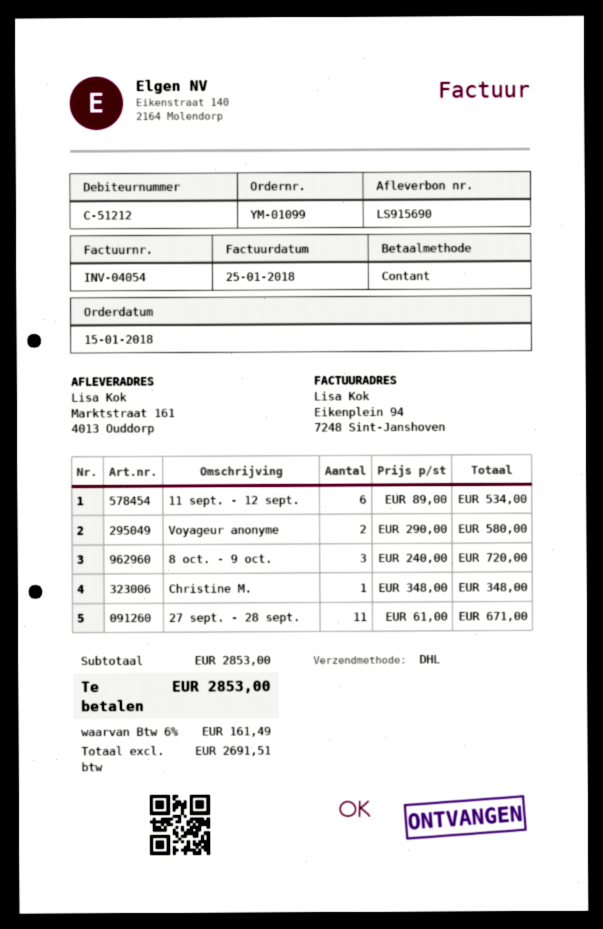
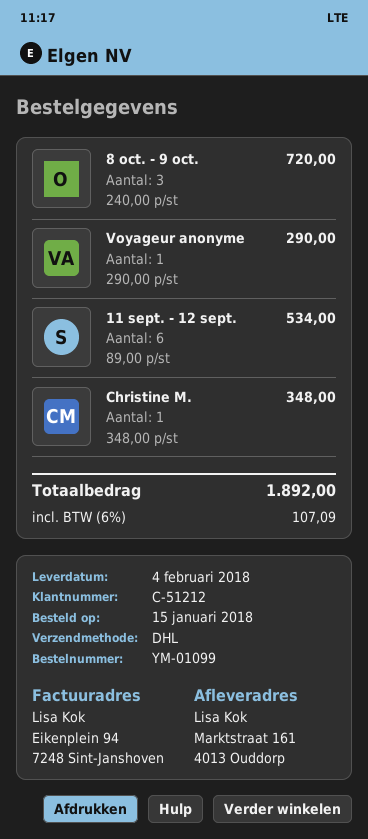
Voyageur anonyme: 2 x 290.00 = 580.00 -> 1 x 290.00 = 290.00
27 sept. - 28 sept.: 11 x 61.00 = 671.00 -> none
tax: 6% = 161.49 -> 6% = 107.09
total: 2853.00 -> 1892.00

